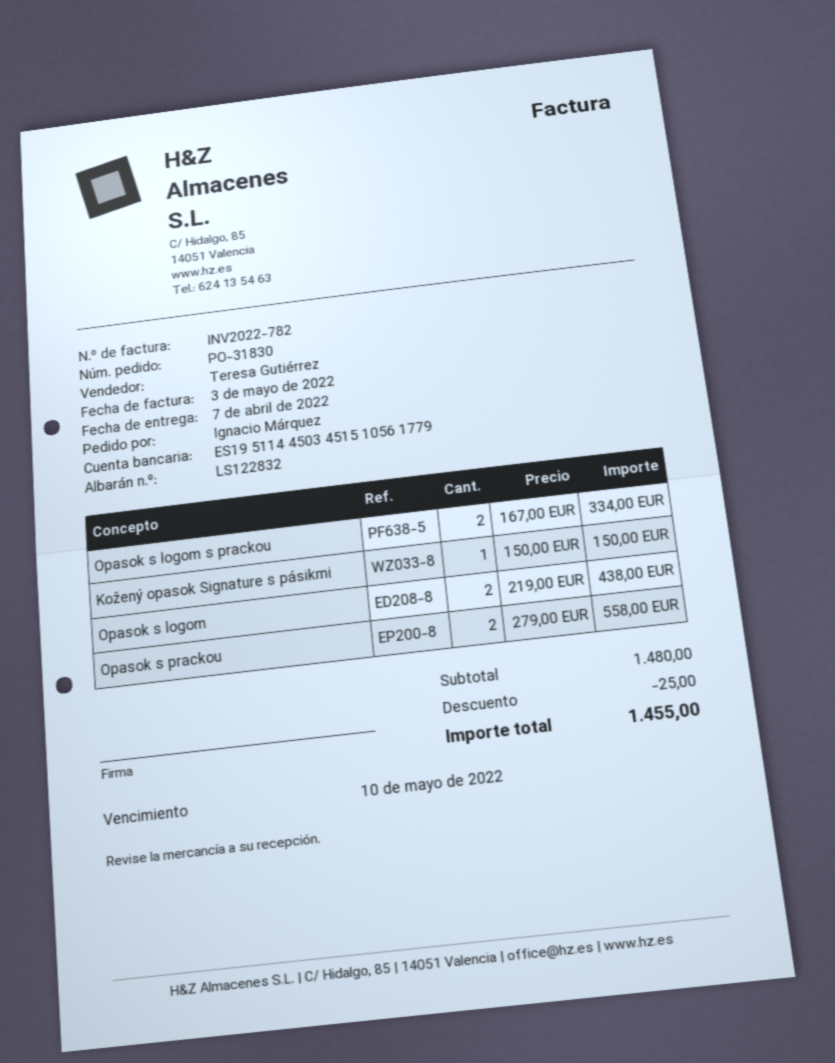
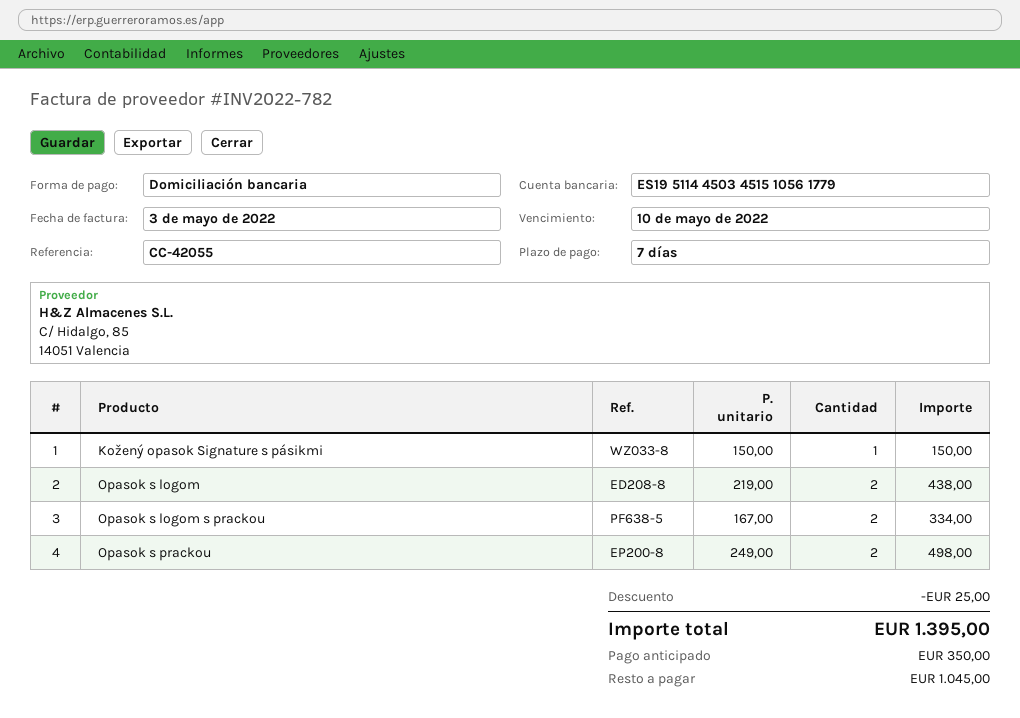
Opasok s prackou: 2 x 279.00 = 558.00 -> 2 x 249.00 = 498.00
total: 1455.00 -> 1395.00

